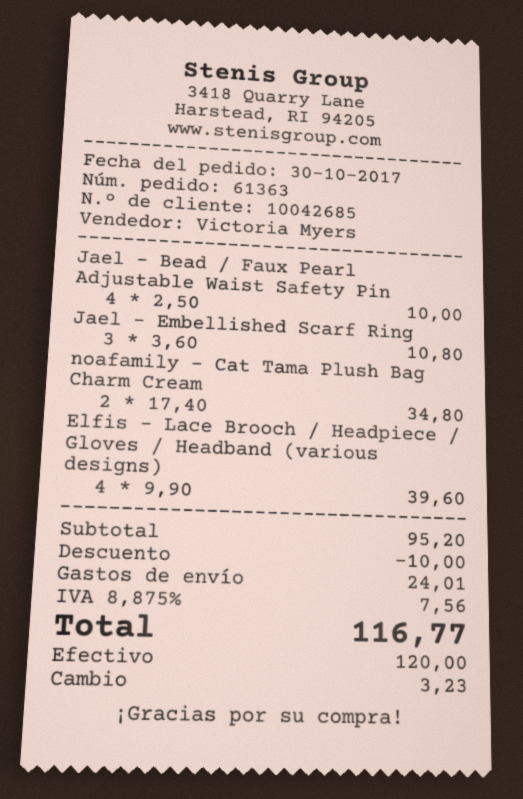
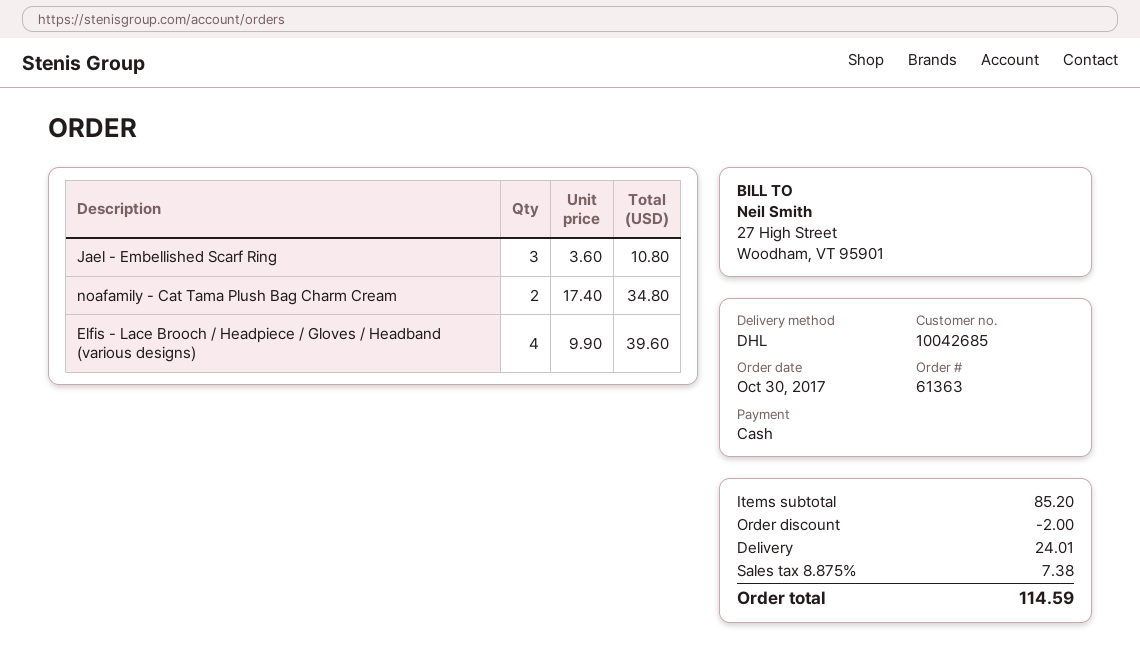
Jael - Bead / Faux Pearl Adjustable Waist Safety Pin: 4 x 2.50 = 10.00 -> none
subtotal: 95.20 -> 85.20
discount: 10.00 -> 2.00
tax: 8.875% = 7.56 -> 8.875% = 7.38
total: 116.77 -> 114.59

